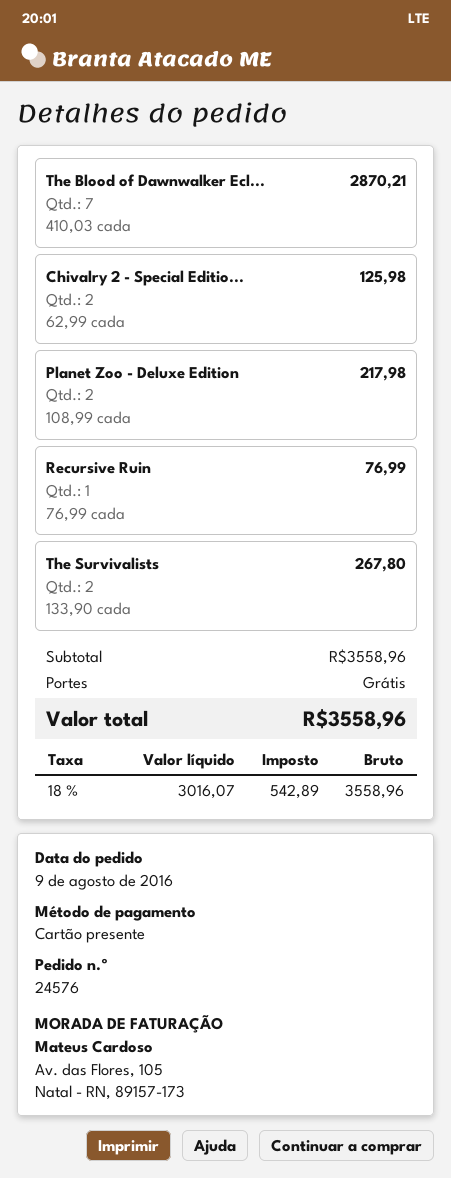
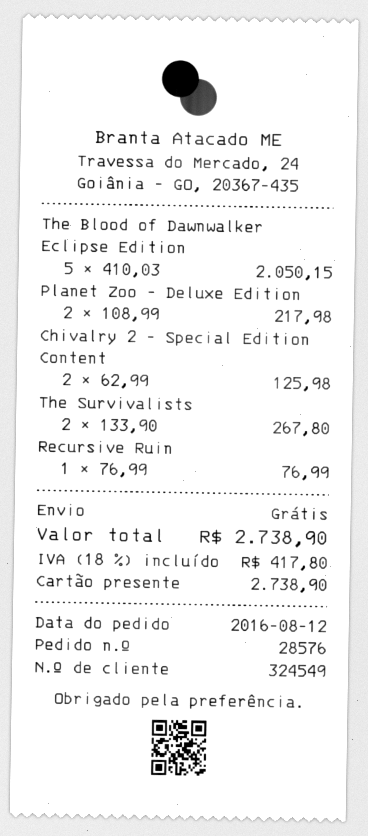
order number: 24576 -> 28576
order date: 2016-08-09 -> 2016-08-12
The Blood of Dawnwalker Ecl...: 7 x 410.03 = 2870.21 -> 5 x 410.03 = 2050.15
tax: 18% = 542.89 -> 18% = 417.80
total: 3558.96 -> 2738.90

